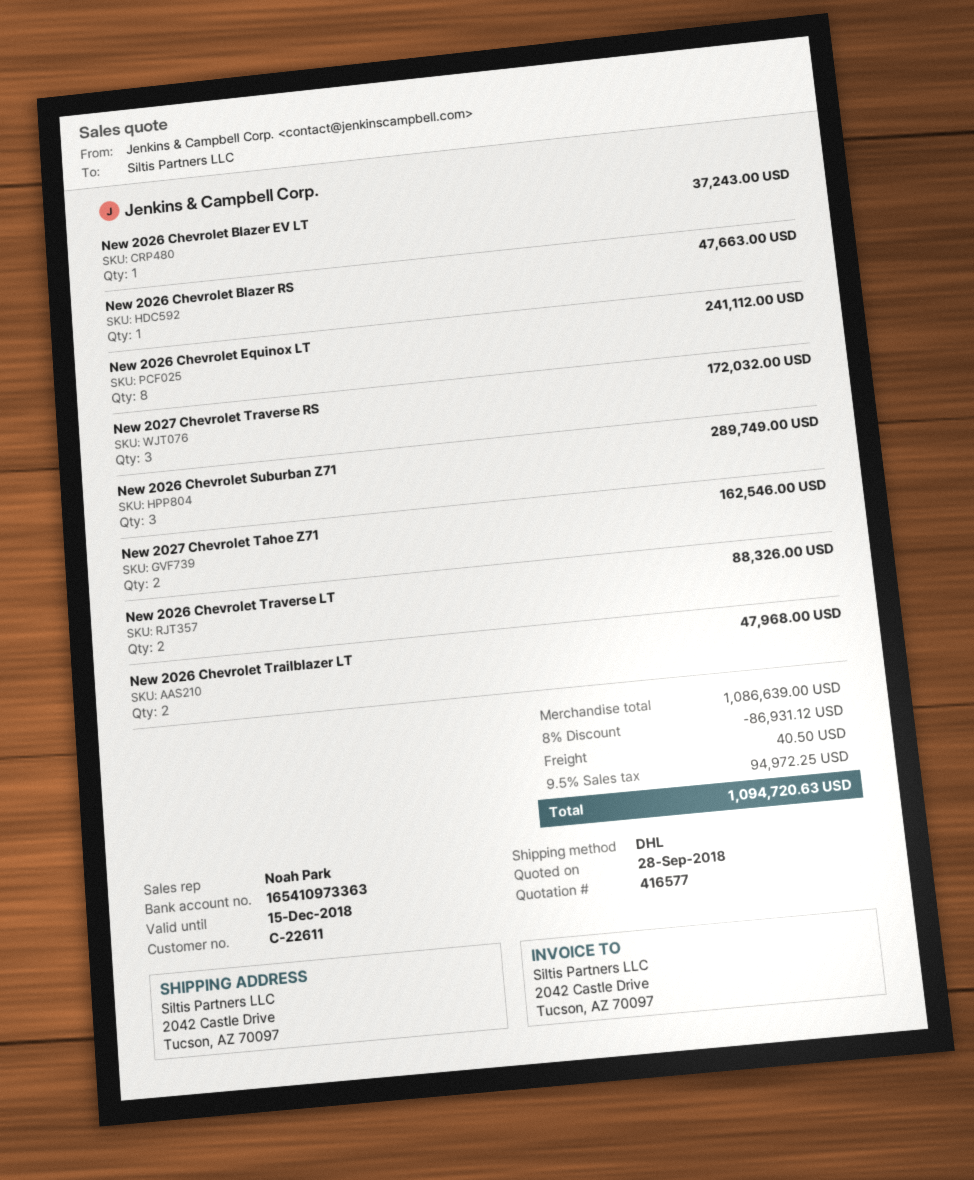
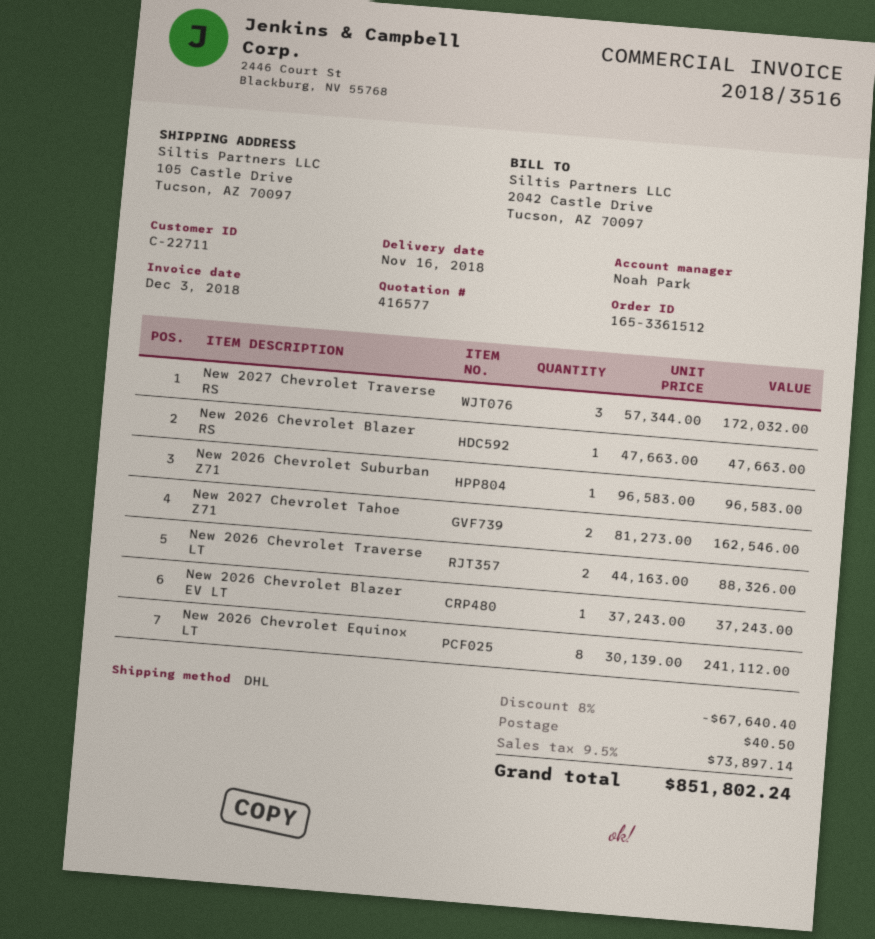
customer number: C-22611 -> C-22711
ship to: 2042 Castle Drive, Tucson, AZ 70097 -> 105 Castle Drive, Tucson, AZ 70097
New 2026 Chevrolet Suburban Z71: 3 for 289749.00 -> 1 for 96583.00
New 2026 Chevrolet Trailblazer LT: 2 for 47968.00 -> none
discount: 8% = 86931.12 -> 8% = 67640.40
tax: 9.5% = 94972.25 -> 9.5% = 73897.14
total: 1094720.63 -> 851802.24

